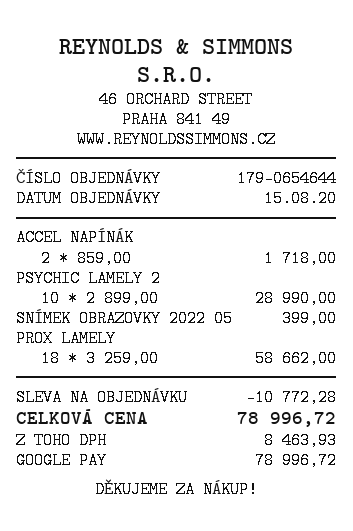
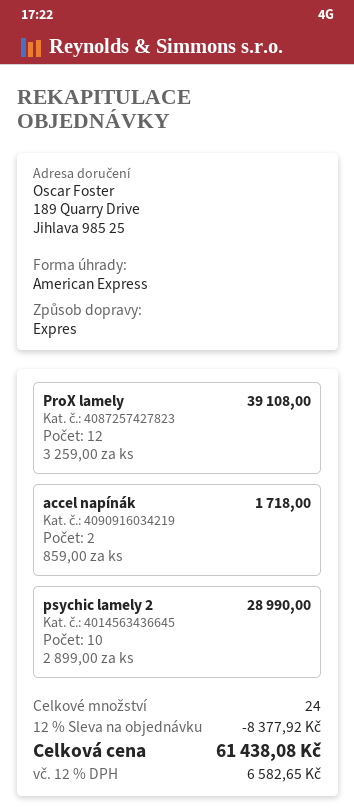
payment method: Google Pay -> American Express
SNÍMEK OBRAZOVKY 2022 05: 1 x 399.00 = 399.00 -> none
PROX LAMELY: 18 x 3259.00 = 58662.00 -> 12 x 3259.00 = 39108.00
discount: 10772.28 -> 8377.92
tax: 8463.93 -> 6582.65
total: 78996.72 -> 61438.08

